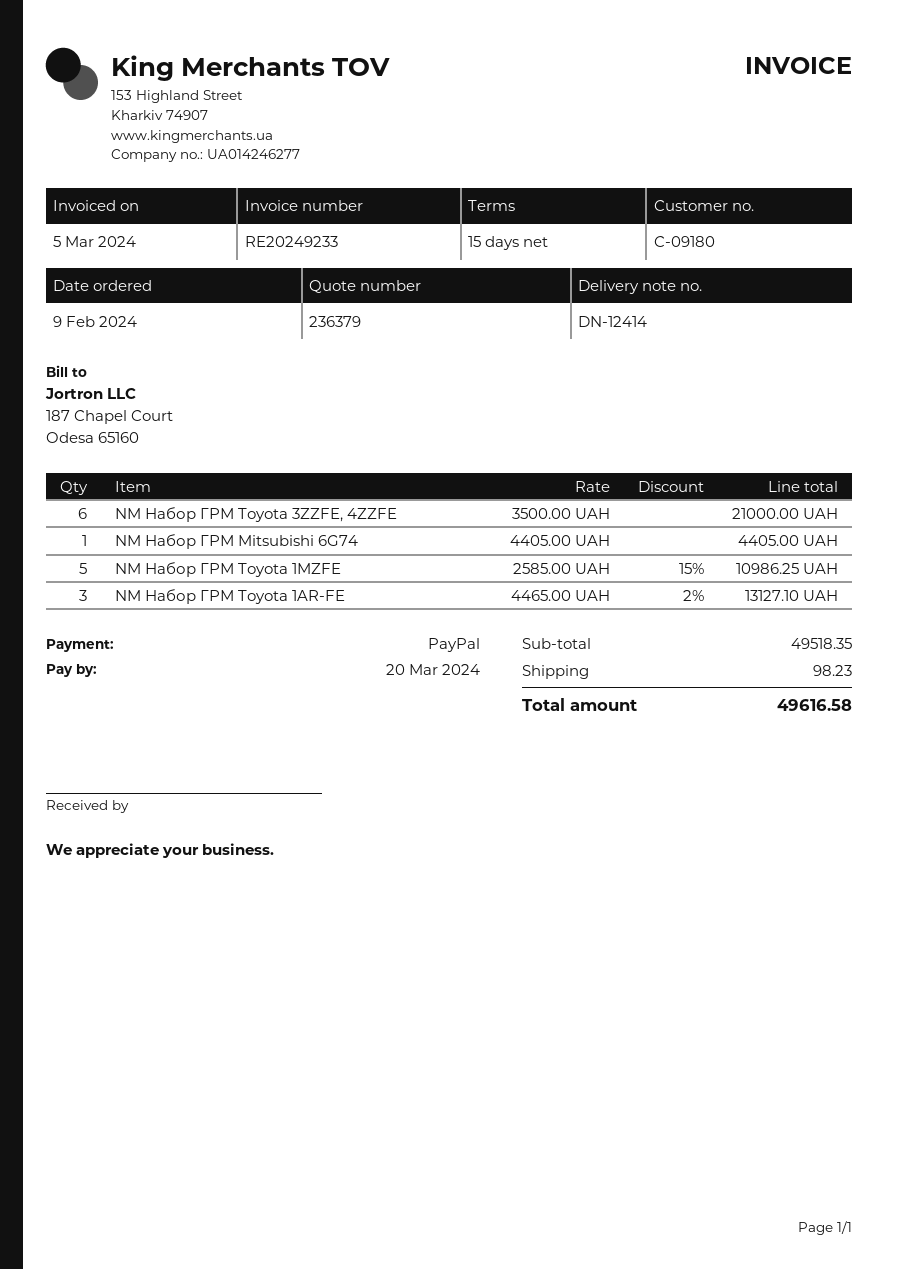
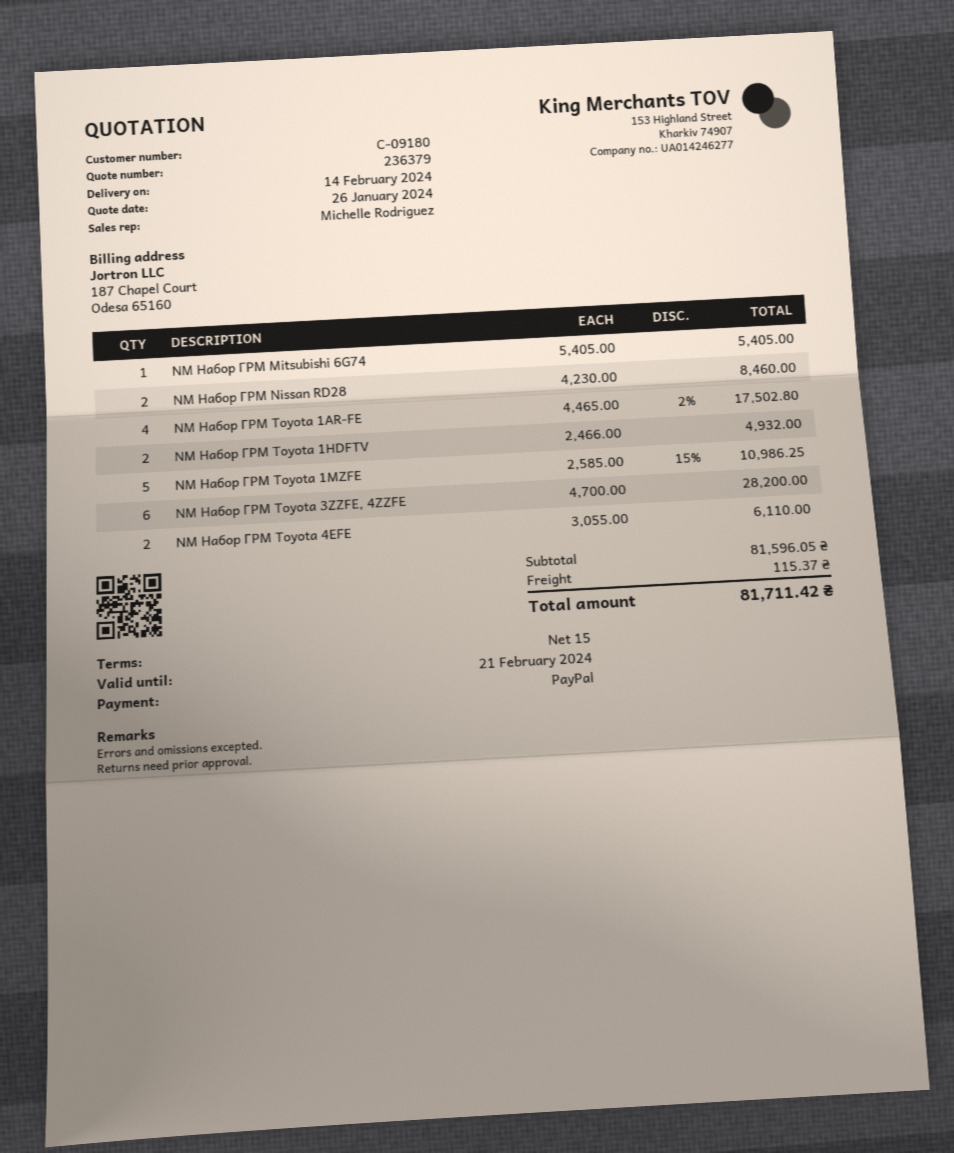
NM Набор ГРМ Toyota 3ZZFE, 4ZZFE: 6 x 3500.00 = 21000.00 -> 6 x 4700.00 = 28200.00
NM Набор ГРМ Mitsubishi 6G74: 1 x 4405.00 = 4405.00 -> 1 x 5405.00 = 5405.00
NM Набор ГРМ Toyota 1AR-FE: 3 x 4465.00 - 2% = 13127.10 -> 4 x 4465.00 - 2% = 17502.80
NM Набор ГРМ Nissan RD28: none -> 2 x 4230.00 = 8460.00
NM Набор ГРМ Toyota 1HDFTV: none -> 2 x 2466.00 = 4932.00
NM Набор ГРМ Toyota 4EFE: none -> 2 x 3055.00 = 6110.00
subtotal: 49518.35 -> 81596.05
shipping: 98.23 -> 115.37
total: 49616.58 -> 81711.42

